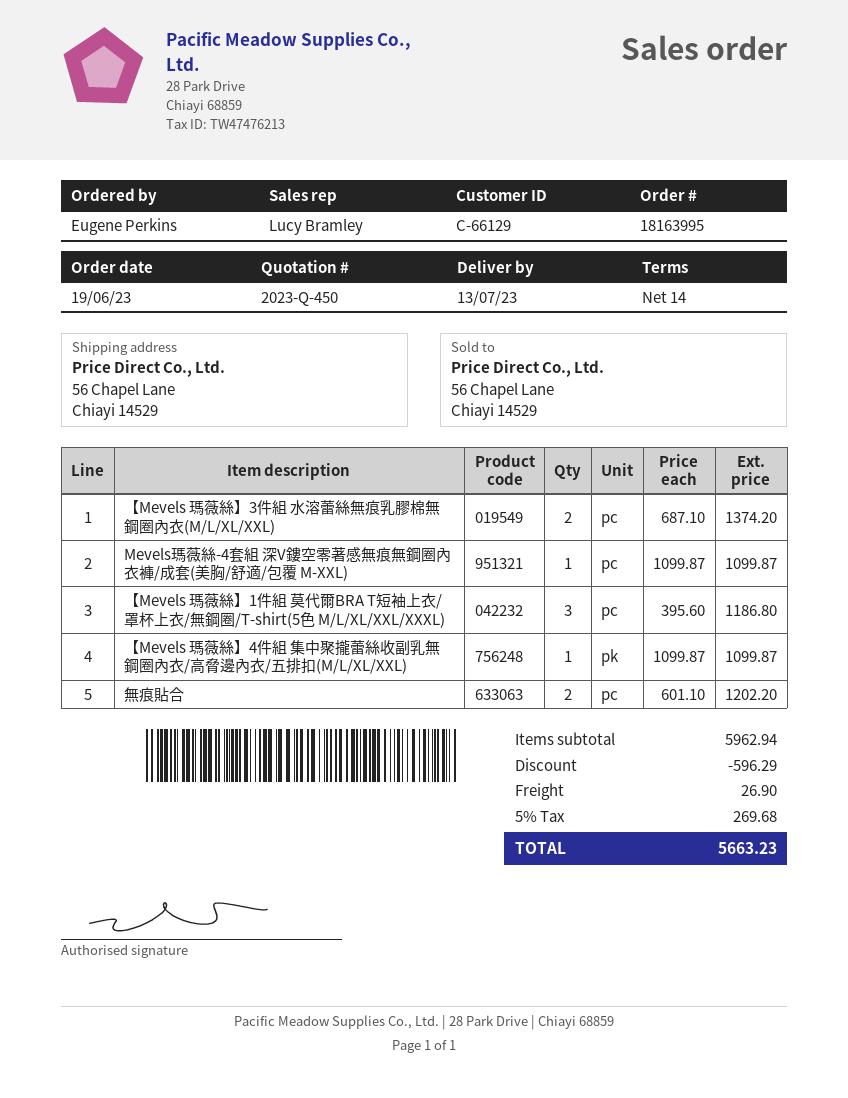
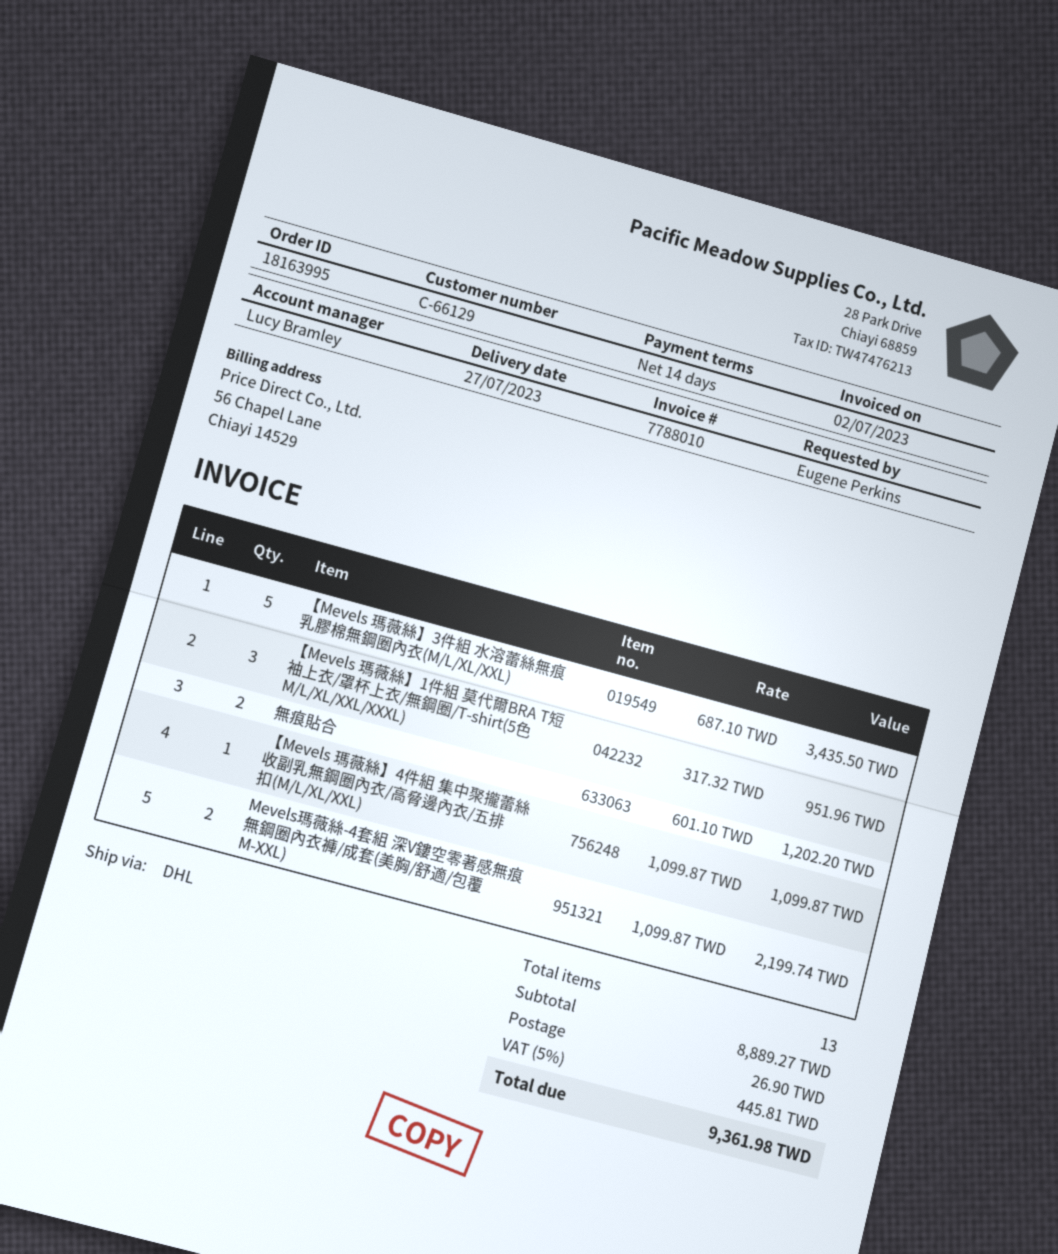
delivery date: 2023-07-13 -> 2023-07-27
【Mevels 瑪薇絲】3件組 水溶蕾絲無痕乳膠棉無鋼圈內衣(M/L/XL/XXL): 2 x 687.10 = 1374.20 -> 5 x 687.10 = 3435.50
Mevels瑪薇絲-4套組 深V鏤空零著感無痕無鋼圈內衣褲/成套(美胸/舒適/包覆 M-XXL): 1 x 1099.87 = 1099.87 -> 2 x 1099.87 = 2199.74
【Mevels 瑪薇絲】1件組 莫代爾BRA T短袖上衣/罩杯上衣/無鋼圈/T-shirt(5色 M/L/XL/XXL/XXXL): 3 x 395.60 = 1186.80 -> 3 x 317.32 = 951.96
subtotal: 5962.94 -> 8889.27
discount: 596.29 -> none
tax: 5% = 269.68 -> 5% = 445.81
total: 5663.23 -> 9361.98

